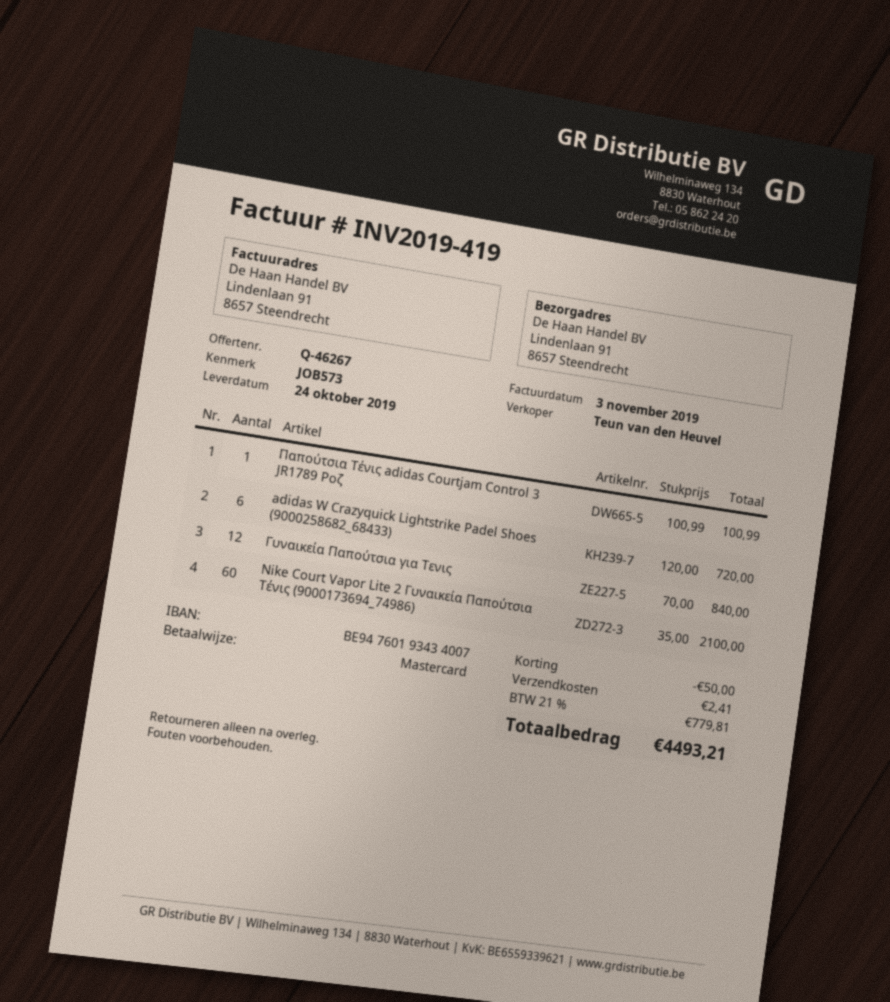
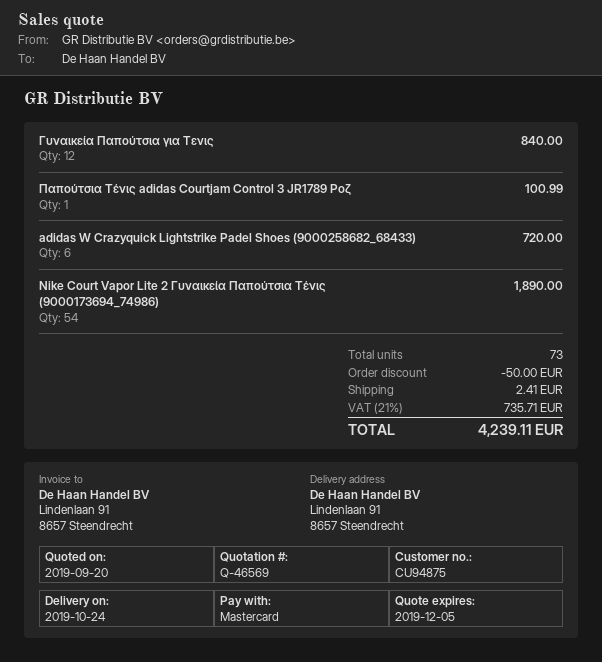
quote number: Q-46267 -> Q-46569
Nike Court Vapor Lite 2 Γυναικεία Παπούτσια Τένις (9000173694_74986): 60 for 2100.00 -> 54 for 1890.00
tax: 21% = 779.81 -> 21% = 735.71
total: 4493.21 -> 4239.11

